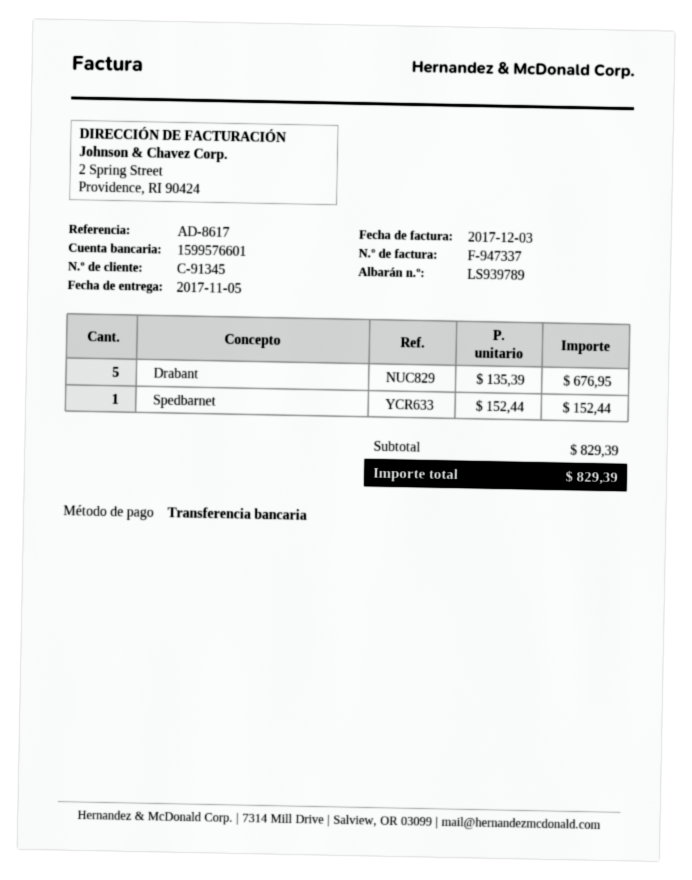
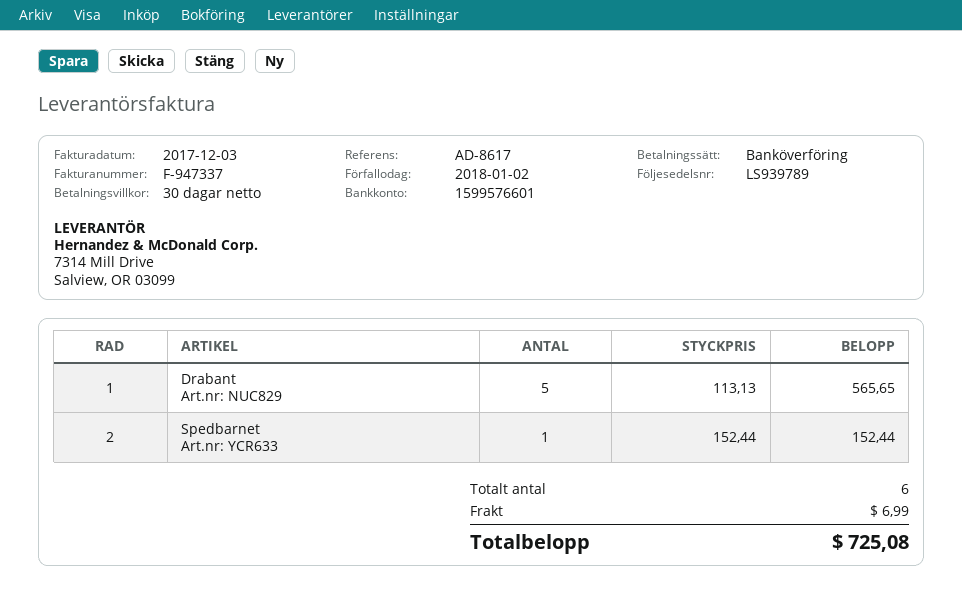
Drabant: 5 x 135.39 = 676.95 -> 5 x 113.13 = 565.65
shipping: none -> 6.99
total: 829.39 -> 725.08

